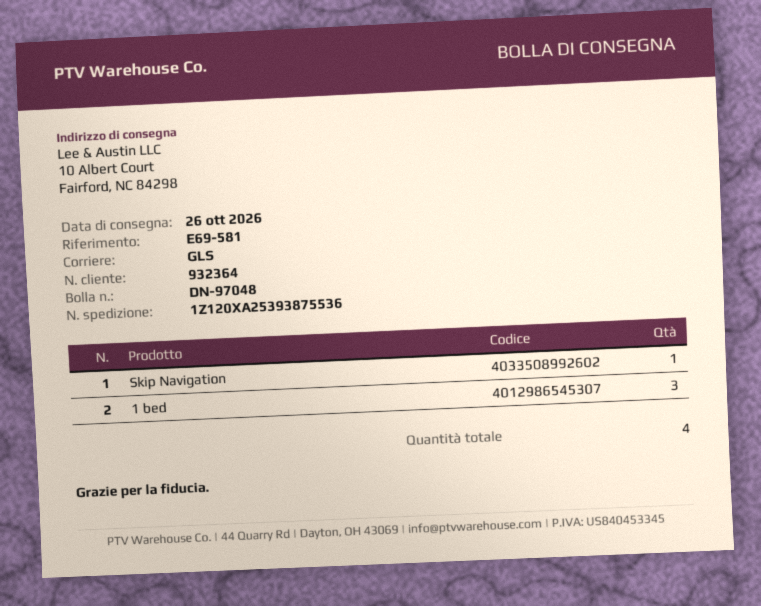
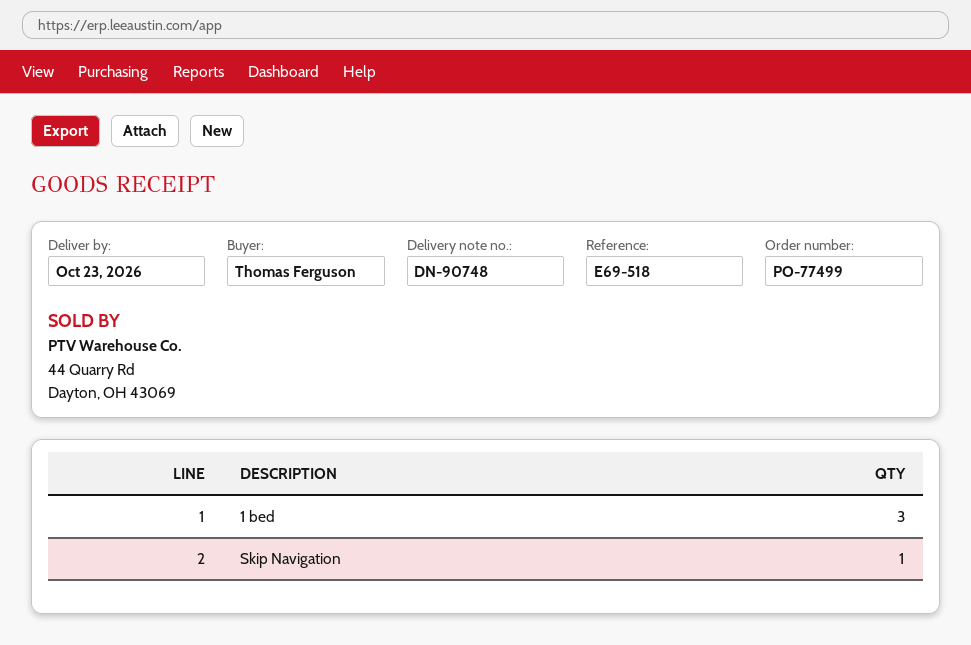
delivery note number: DN-97048 -> DN-90748
delivery date: 2026-10-26 -> 2026-10-23
reference: E69-581 -> E69-518

